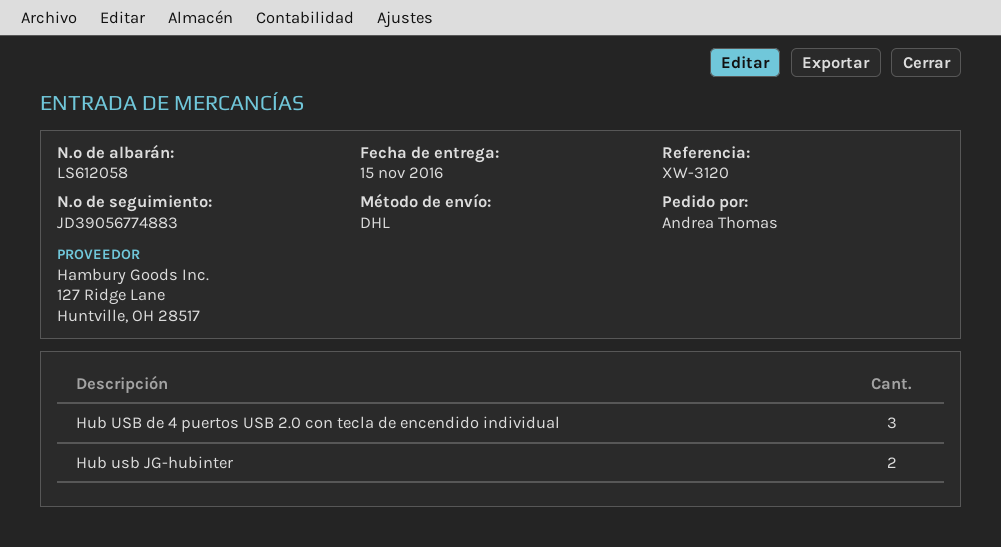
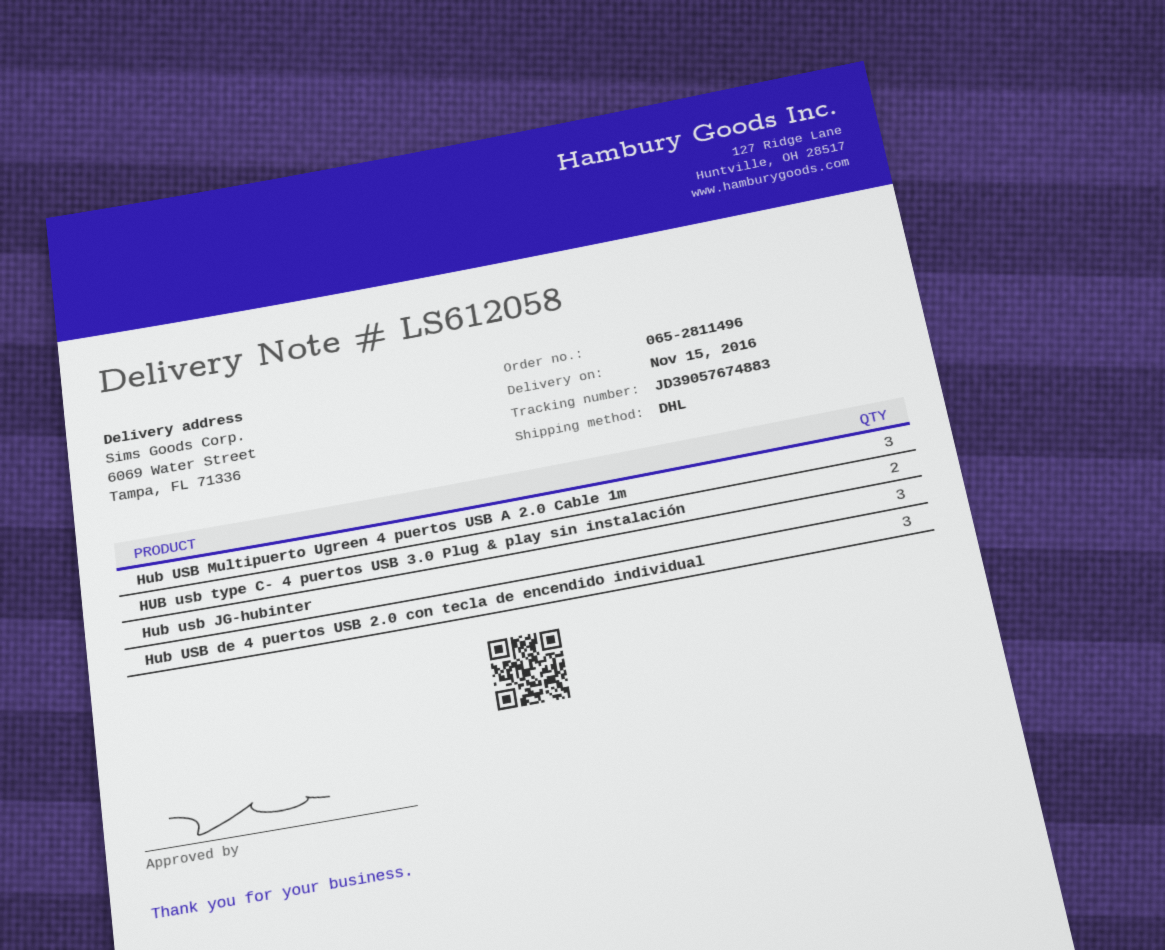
tracking number: JD39056774883 -> JD39057674883
Hub usb JG-hubinter: 2 -> 3
Hub USB Multipuerto Ugreen 4 puertos USB A 2.0 Cable 1m: none -> 3
HUB usb type C- 4 puertos USB 3.0 Plug & play sin instalación: none -> 2

